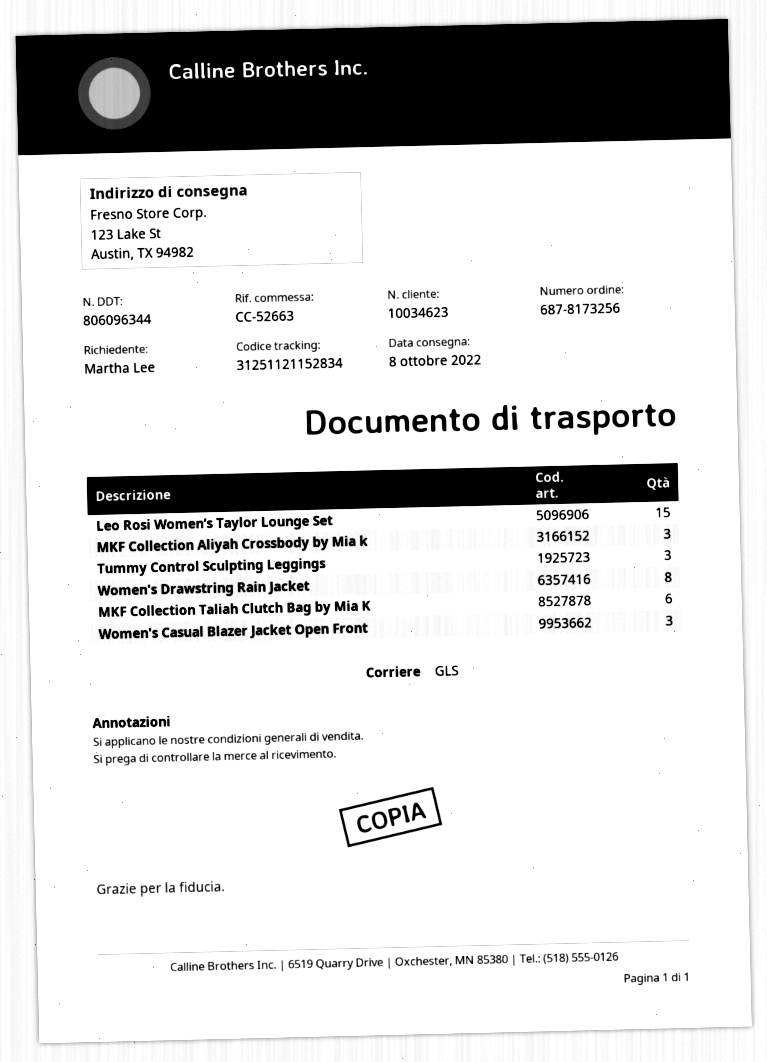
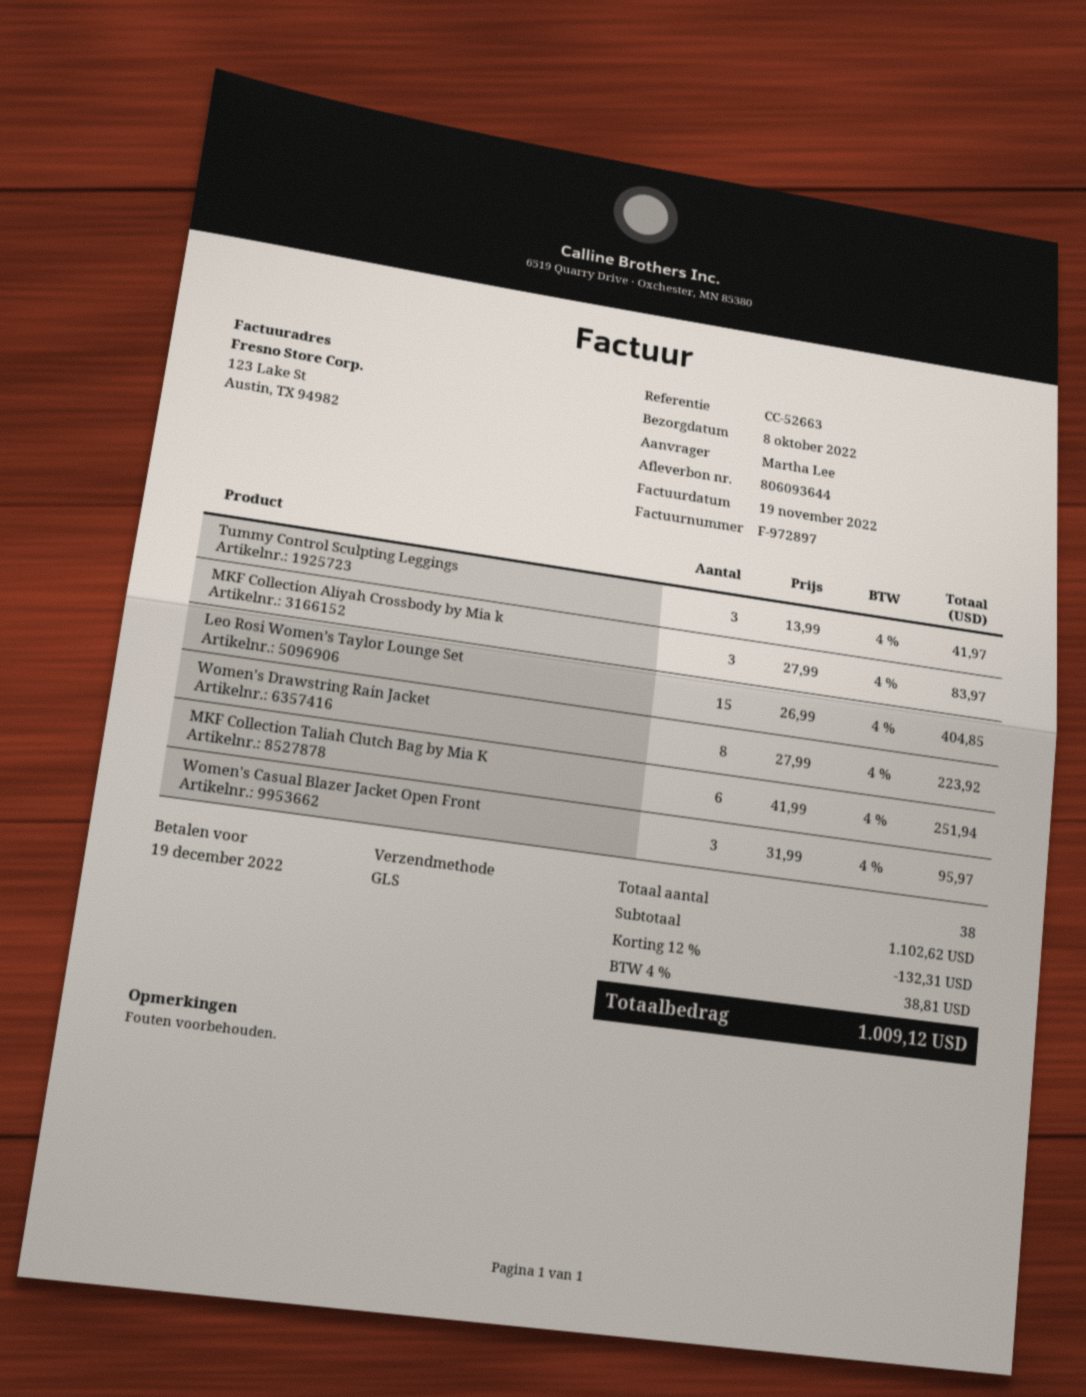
delivery note number: 806096344 -> 806093644

